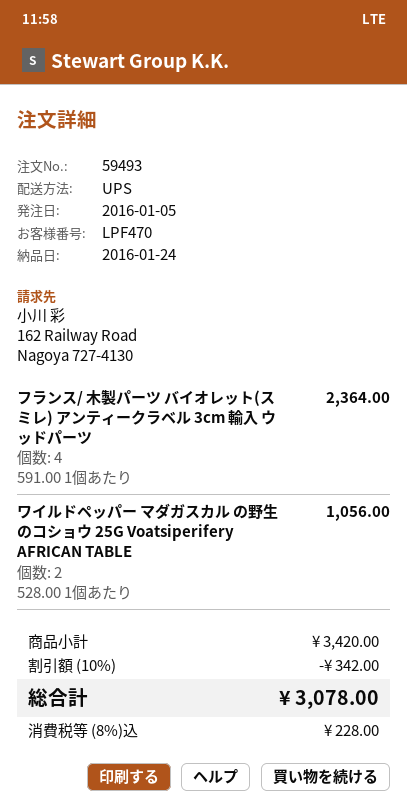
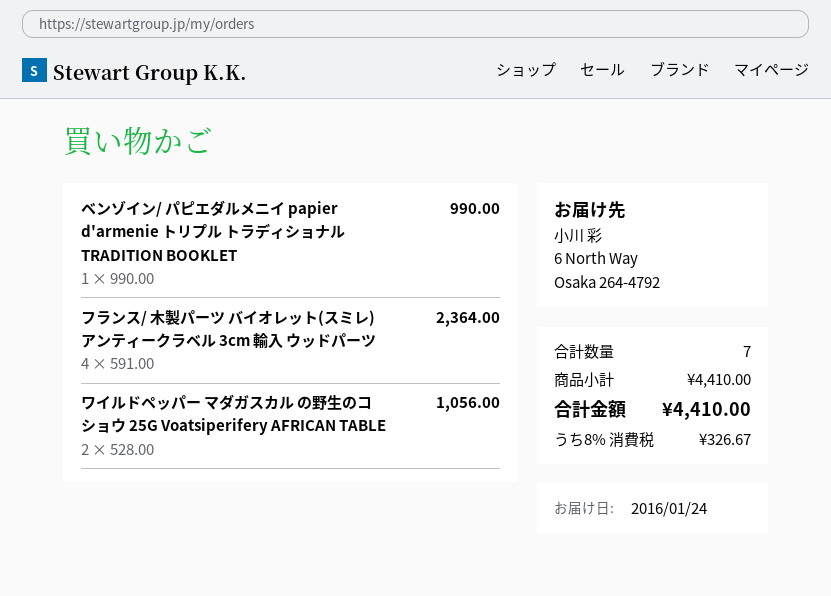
ベンゾイン/ パピエダルメニイ papier d'armenie トリプル トラディショナル TRADITION BOOKLET: none -> 1 x 990.00 = 990.00
subtotal: 3420.00 -> 4410.00
discount: 10% = 342.00 -> none
tax: 8% = 228.00 -> 8% = 326.67
total: 3078.00 -> 4410.00

